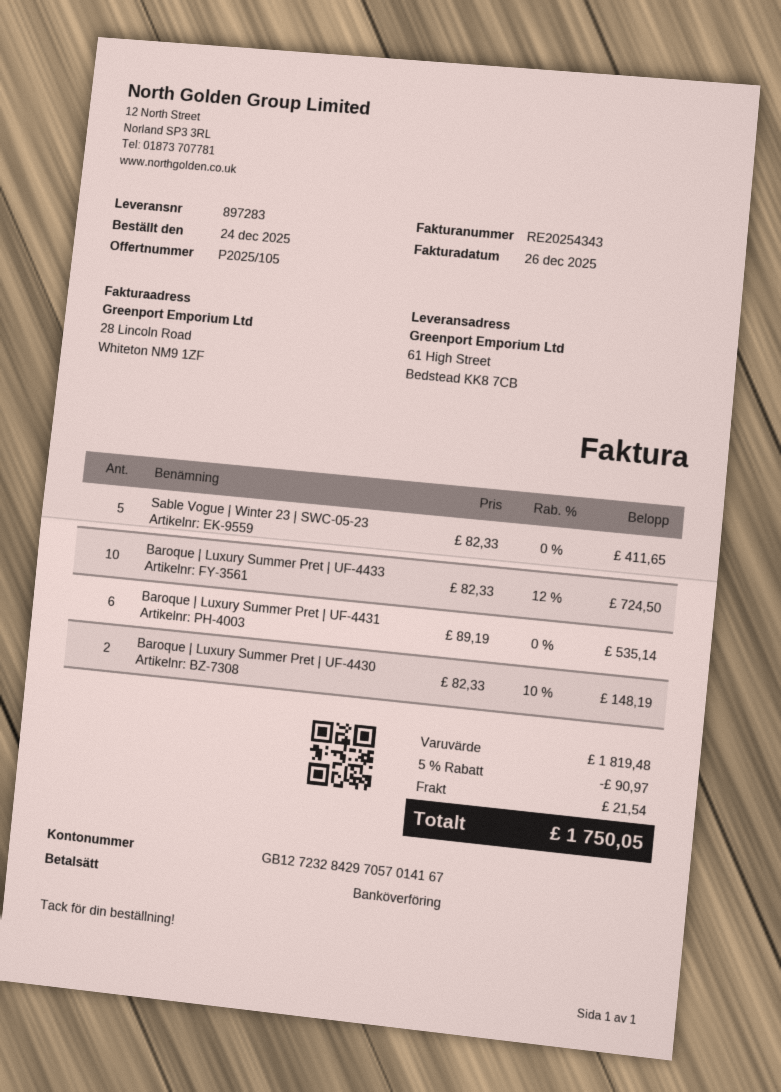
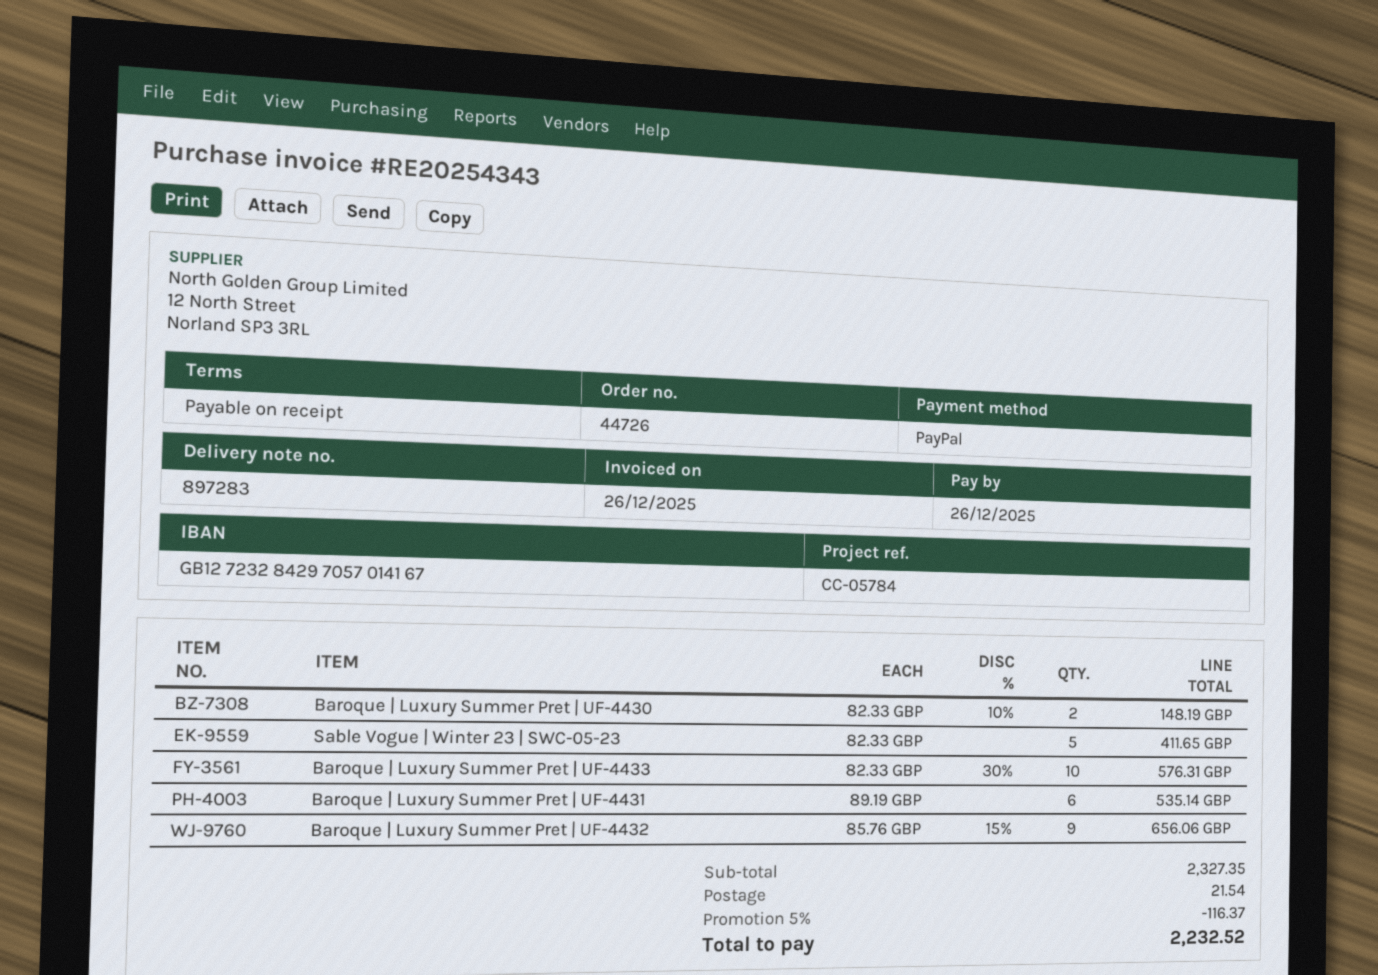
payment method: bank transfer -> PayPal
Baroque | Luxury Summer Pret | UF-4433: 10 x 82.33 - 12% = 724.50 -> 10 x 82.33 - 30% = 576.31
Baroque | Luxury Summer Pret | UF-4432: none -> 9 x 85.76 - 15% = 656.06
subtotal: 1819.48 -> 2327.35
discount: 5% = 90.97 -> 5% = 116.37
total: 1750.05 -> 2232.52

